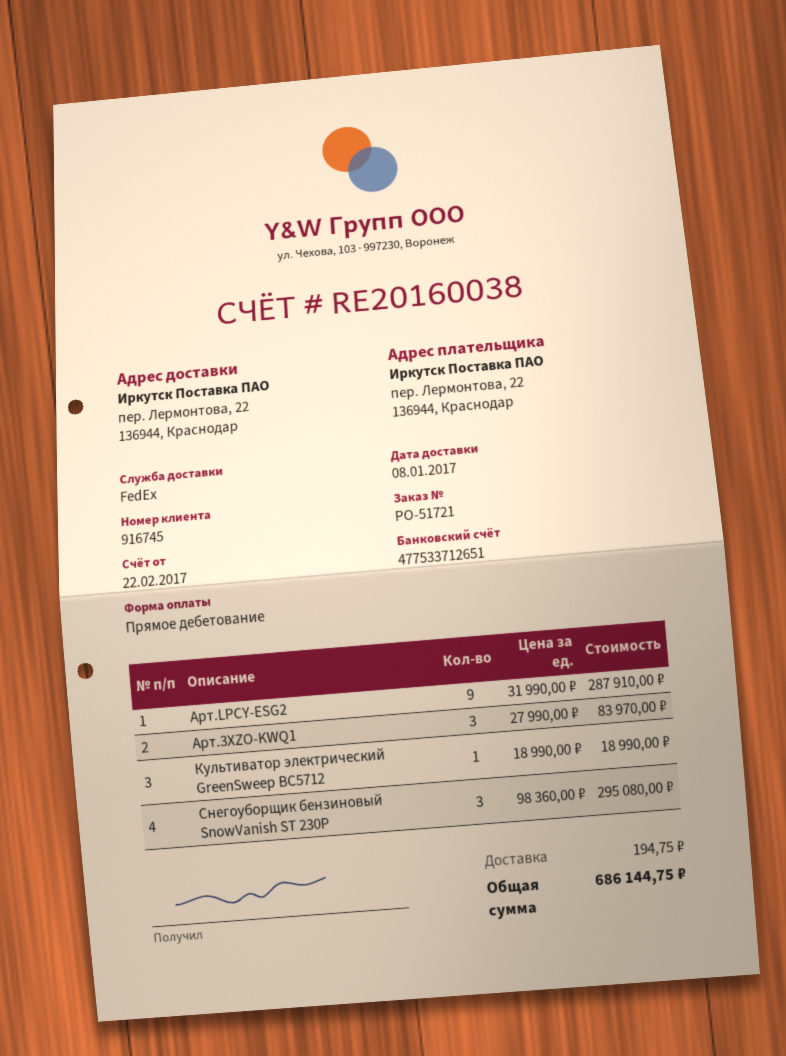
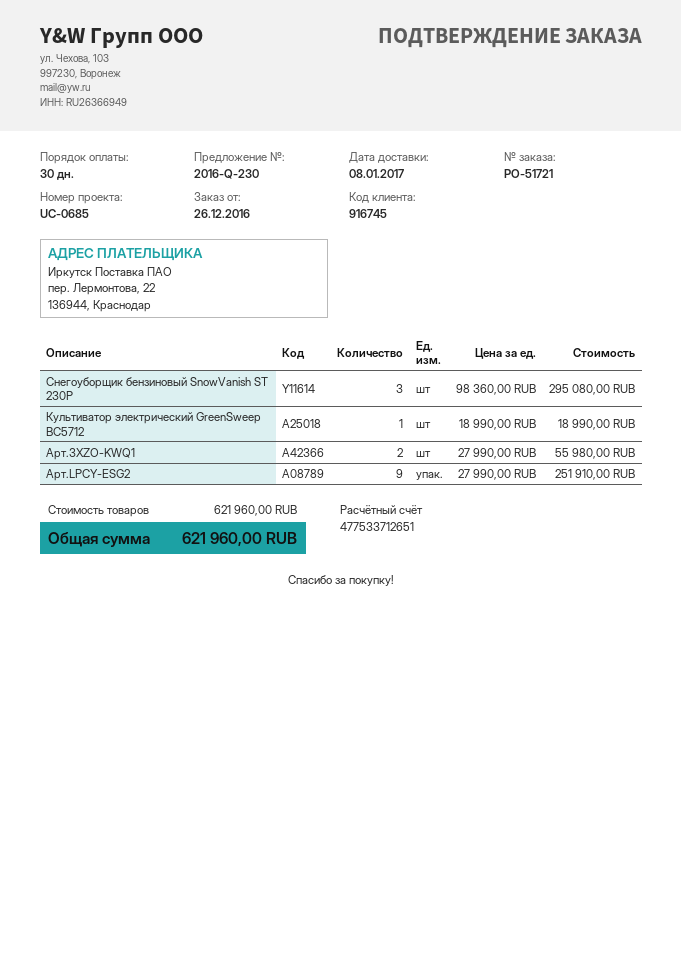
Арт.LPCY-ESG2: 9 x 31990.00 = 287910.00 -> 9 x 27990.00 = 251910.00
Арт.3XZO-KWQ1: 3 x 27990.00 = 83970.00 -> 2 x 27990.00 = 55980.00
shipping: 194.75 -> none
total: 686144.75 -> 621960.00

